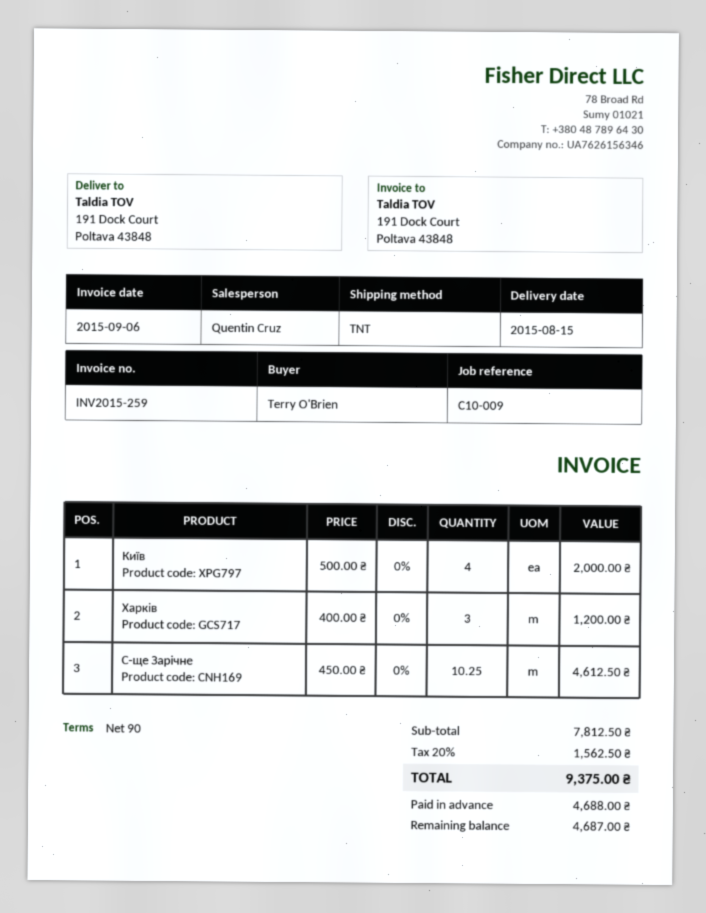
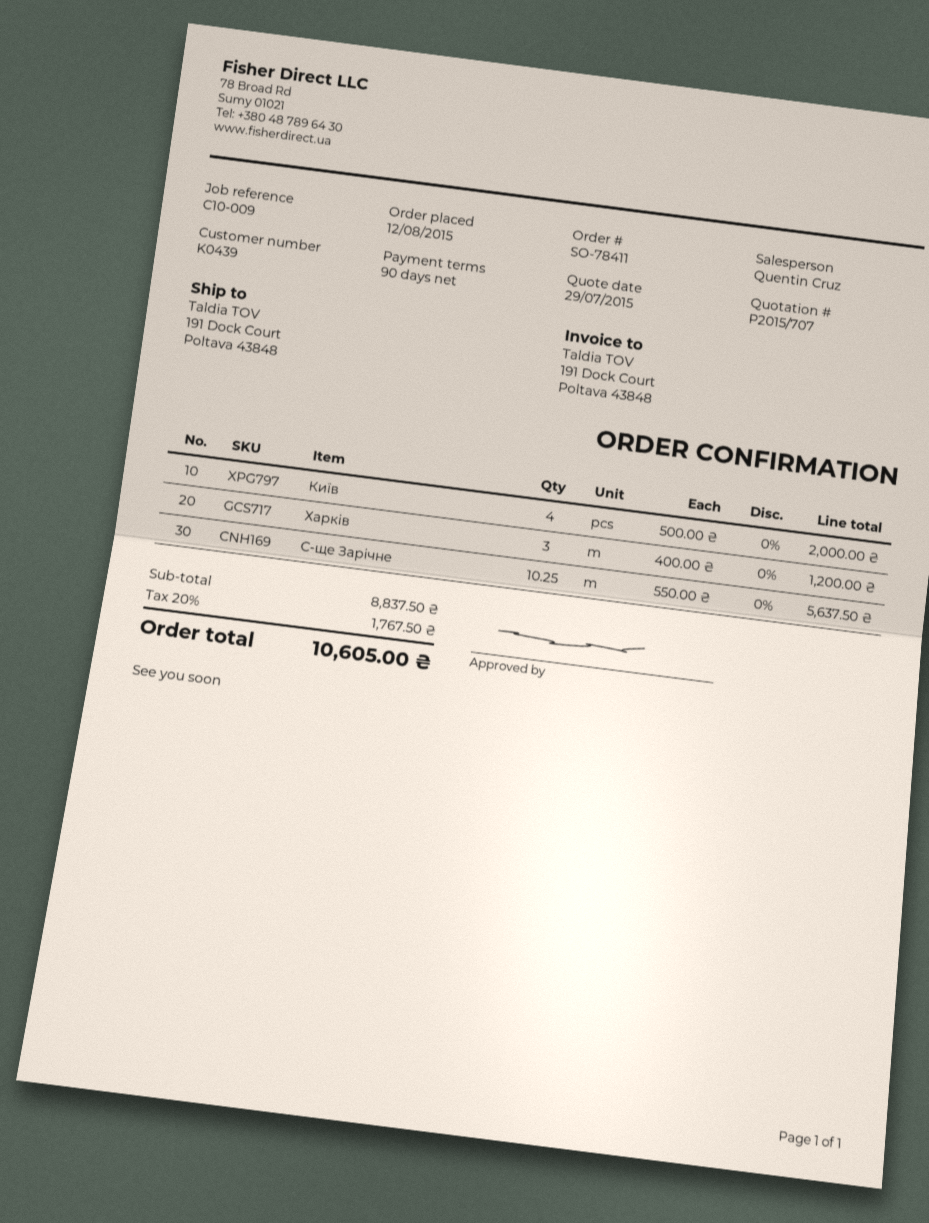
С-ще Зарічне: 10.25 x 450.00 = 4612.50 -> 10.25 x 550.00 = 5637.50
subtotal: 7812.50 -> 8837.50
tax: 20% = 1562.50 -> 20% = 1767.50
total: 9375.00 -> 10605.00

